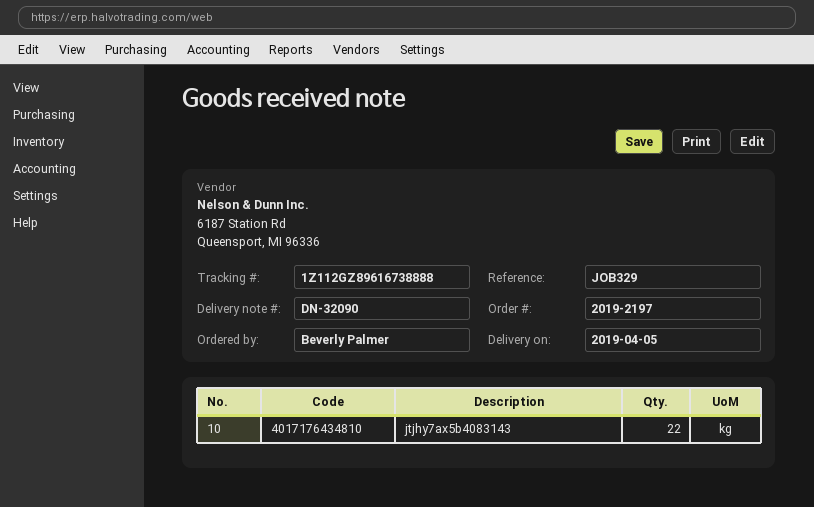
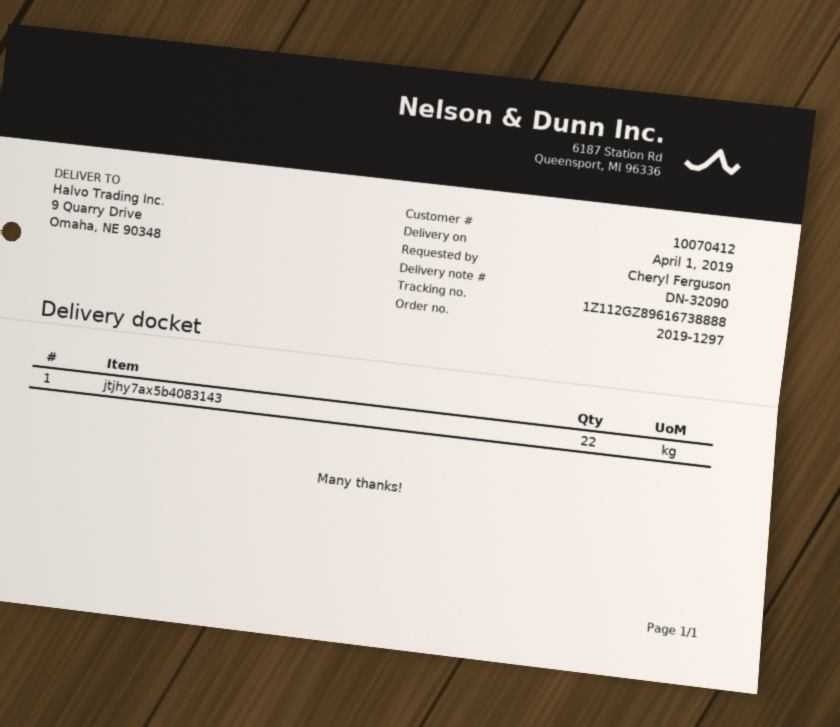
order number: 2019-2197 -> 2019-1297
delivery date: 2019-04-05 -> 2019-04-01
ordered by: Beverly Palmer -> Cheryl Ferguson

